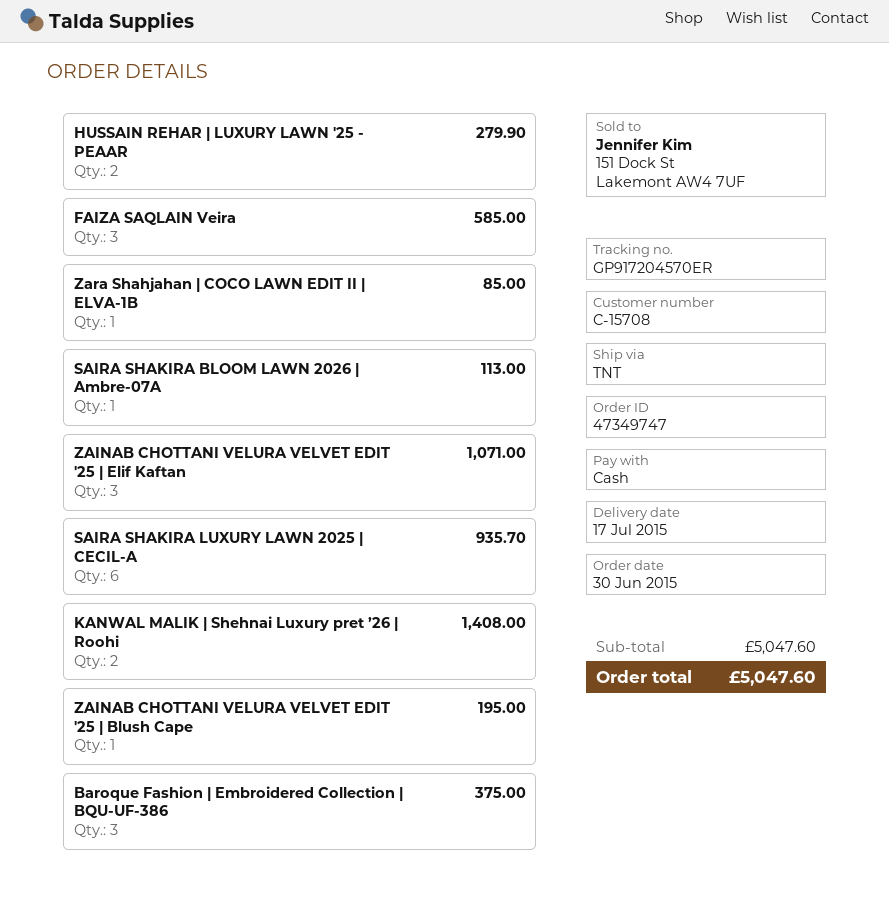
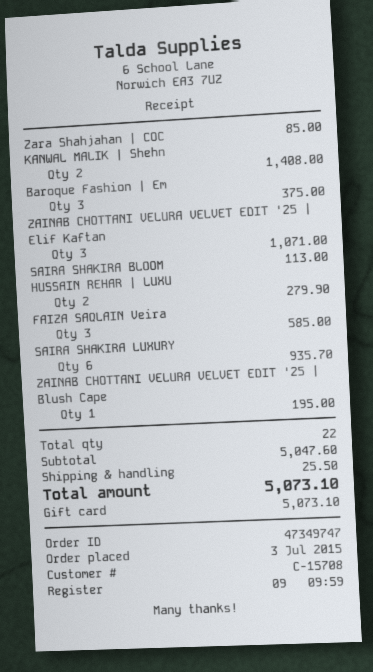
order date: 2015-06-30 -> 2015-07-03
payment method: cash -> gift card
shipping: none -> 25.50
total: 5047.60 -> 5073.10

